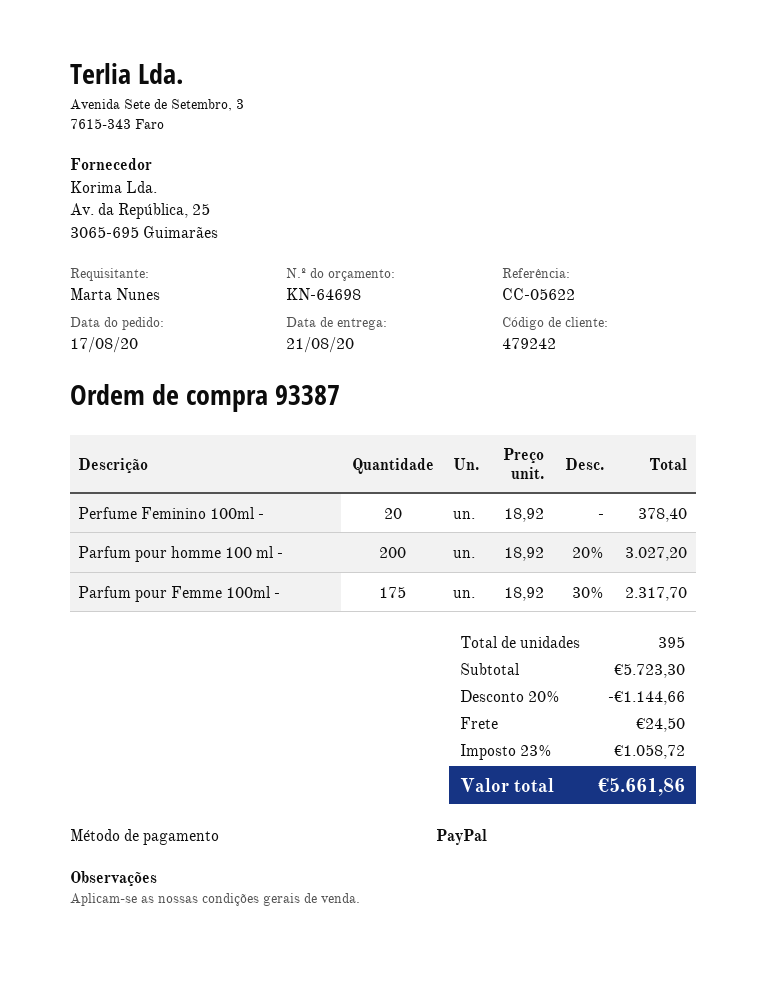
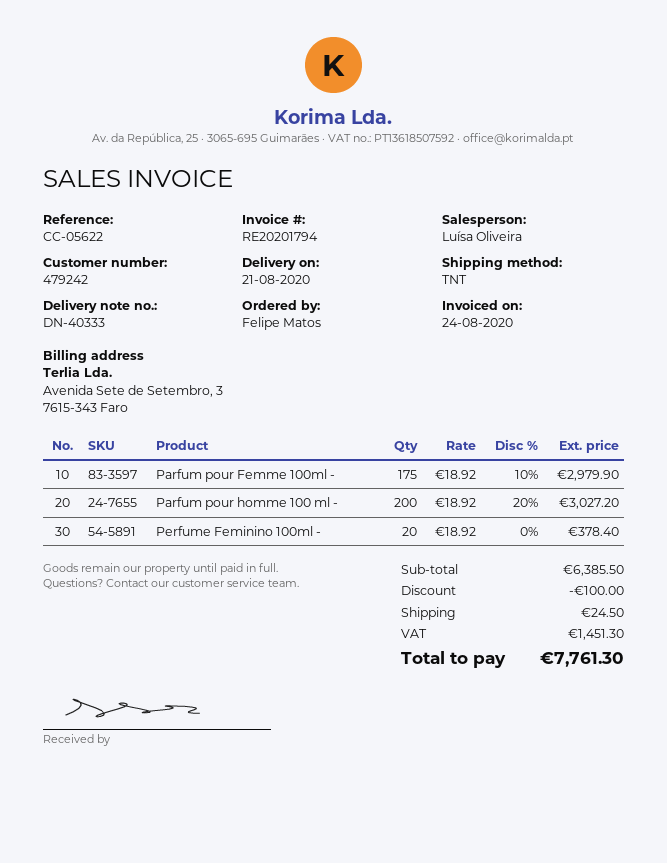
ordered by: Marta Nunes -> Felipe Matos
Parfum pour Femme 100ml -: 175 x 18.92 - 30% = 2317.70 -> 175 x 18.92 - 10% = 2979.90
subtotal: 5723.30 -> 6385.50
discount: 1144.66 -> 100.00
tax: 1058.72 -> 1451.30
total: 5661.86 -> 7761.30

